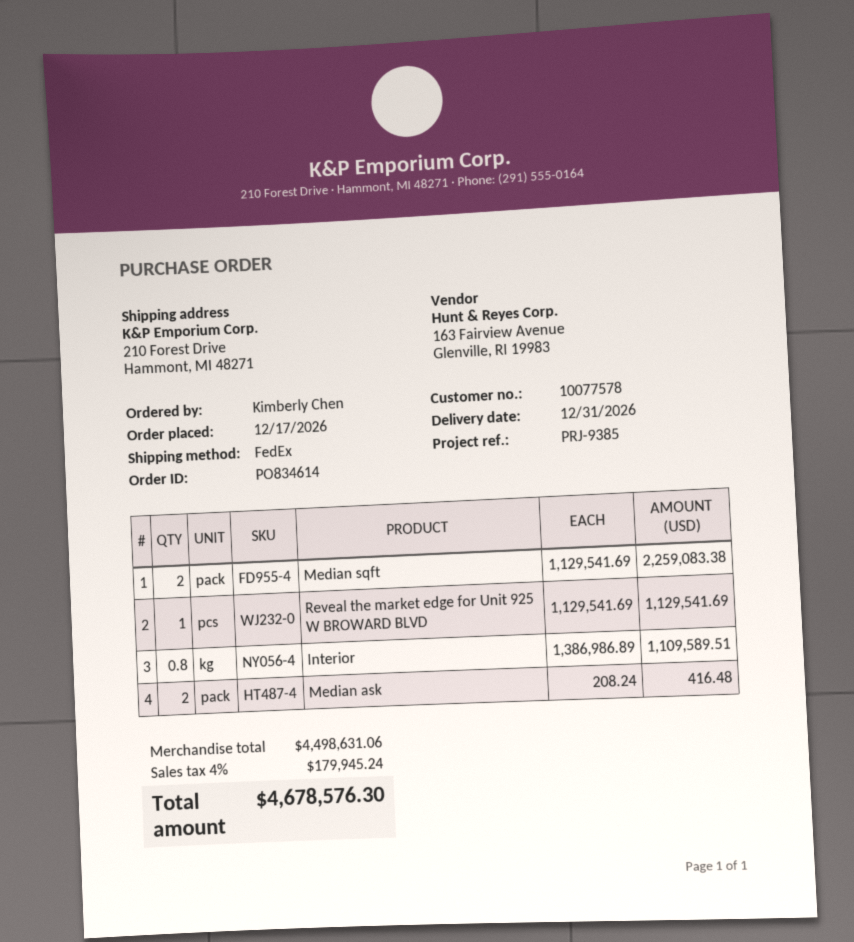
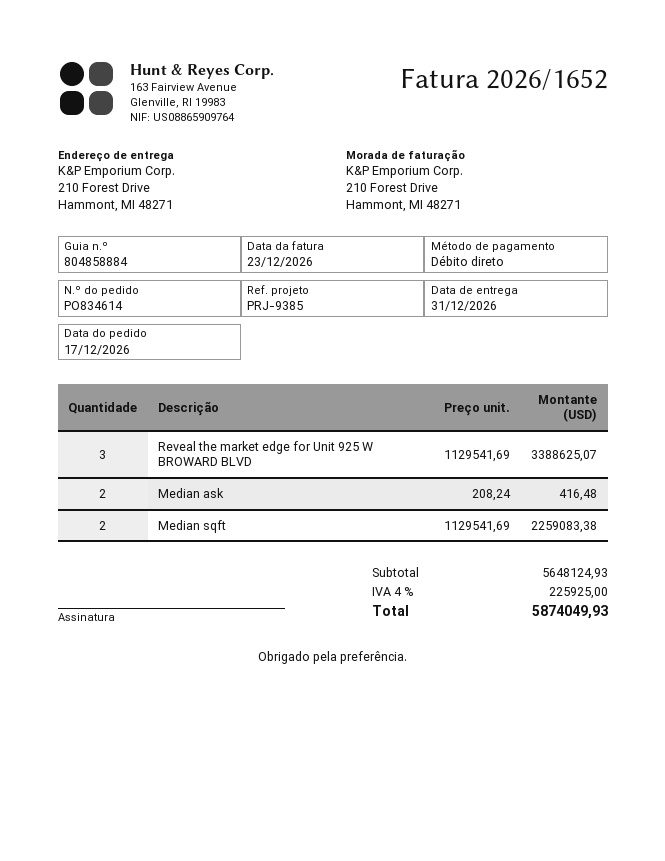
Reveal the market edge for Unit 925 W BROWARD BLVD: 1 x 1129541.69 = 1129541.69 -> 3 x 1129541.69 = 3388625.07
Interior: 0.8 x 1386986.89 = 1109589.51 -> none
subtotal: 4498631.06 -> 5648124.93
tax: 4% = 179945.24 -> 4% = 225925.00
total: 4678576.30 -> 5874049.93

